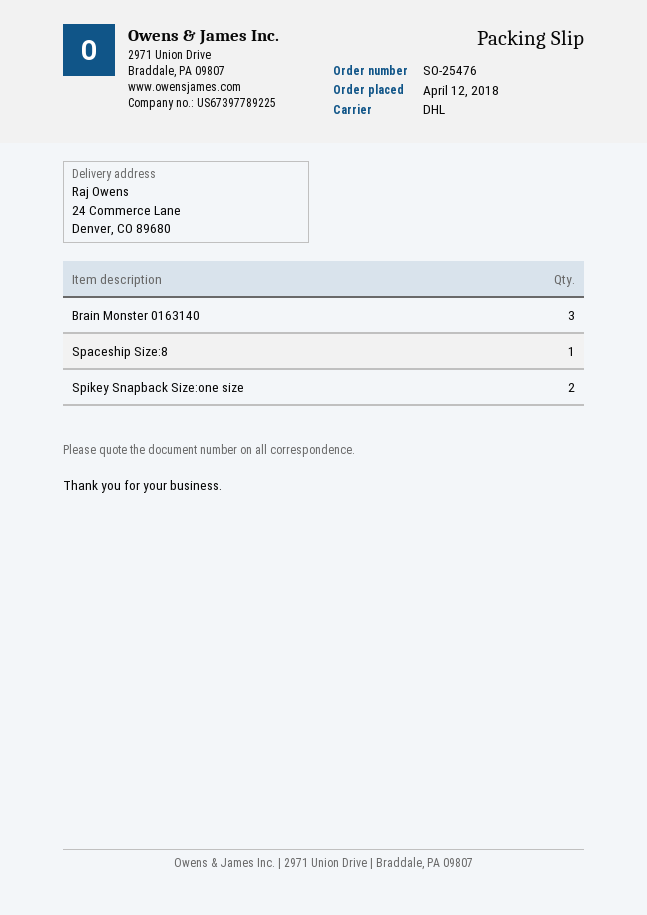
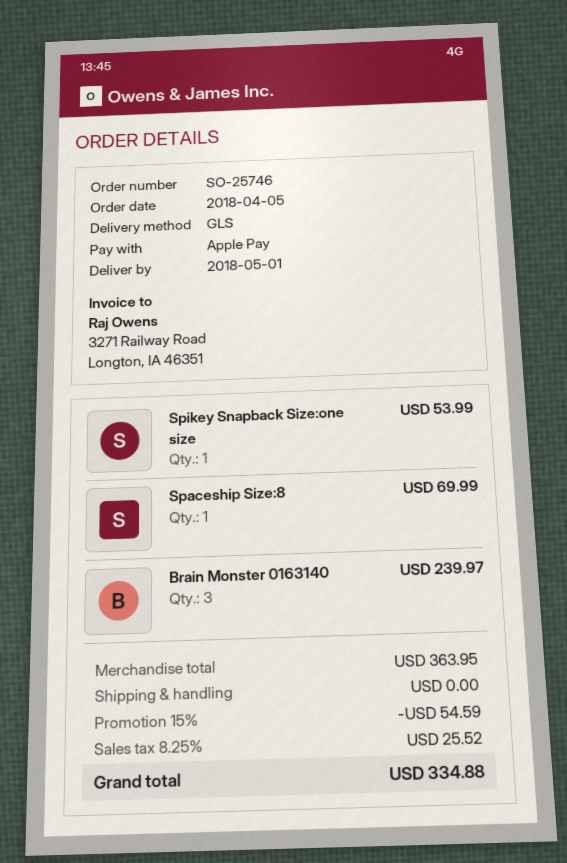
order number: SO-25476 -> SO-25746
order date: 2018-04-12 -> 2018-04-05
shipping method: DHL -> GLS
Spikey Snapback Size:one size: 2 -> 1

